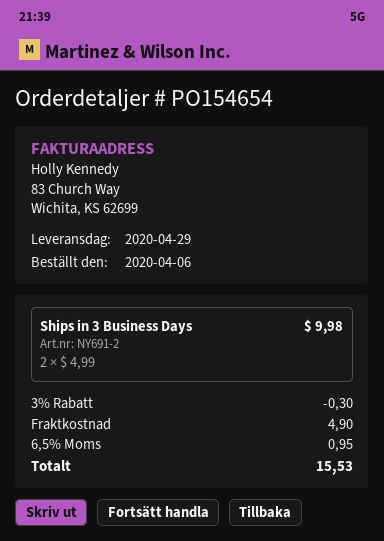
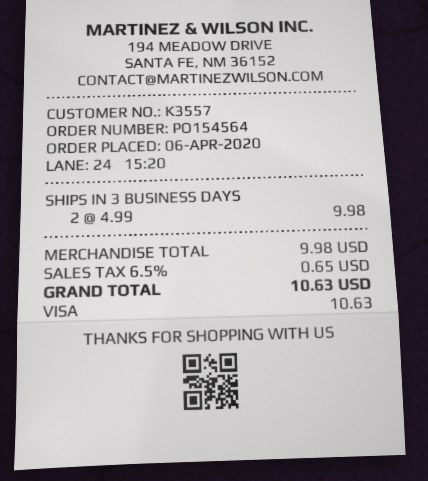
order number: PO154654 -> PO154564
discount: 3% = 0.30 -> none
shipping: 4.90 -> none
tax: 6.5% = 0.95 -> 6.5% = 0.65
total: 15.53 -> 10.63

